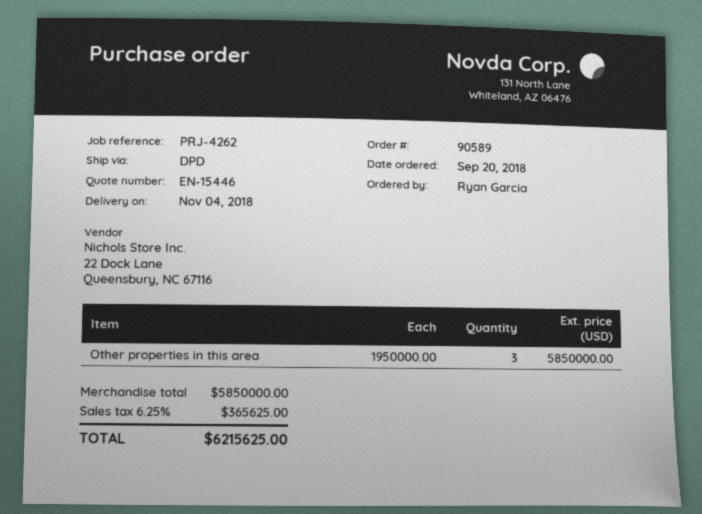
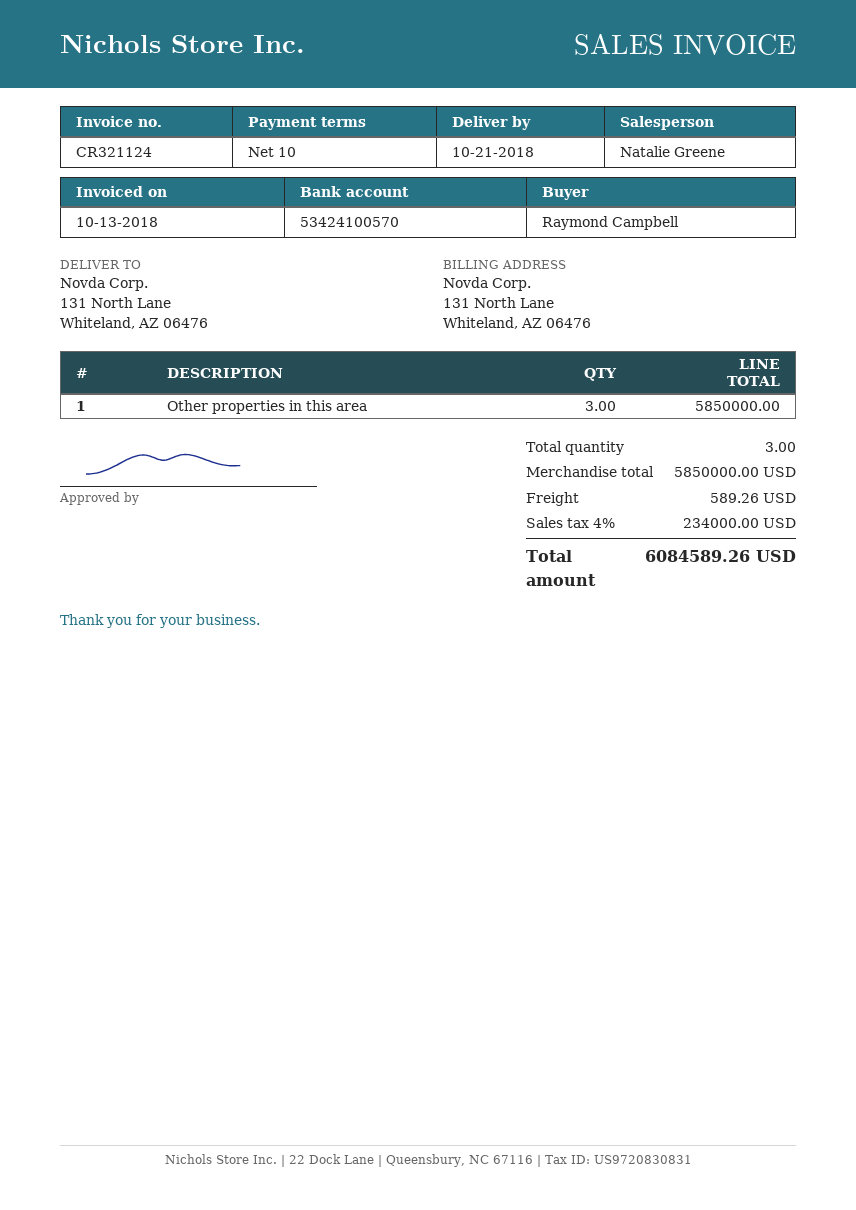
delivery date: 2018-11-04 -> 2018-10-21
ordered by: Ryan Garcia -> Raymond Campbell
shipping: none -> 589.26
tax: 6.25% = 365625.00 -> 4% = 234000.00
total: 6215625.00 -> 6084589.26

